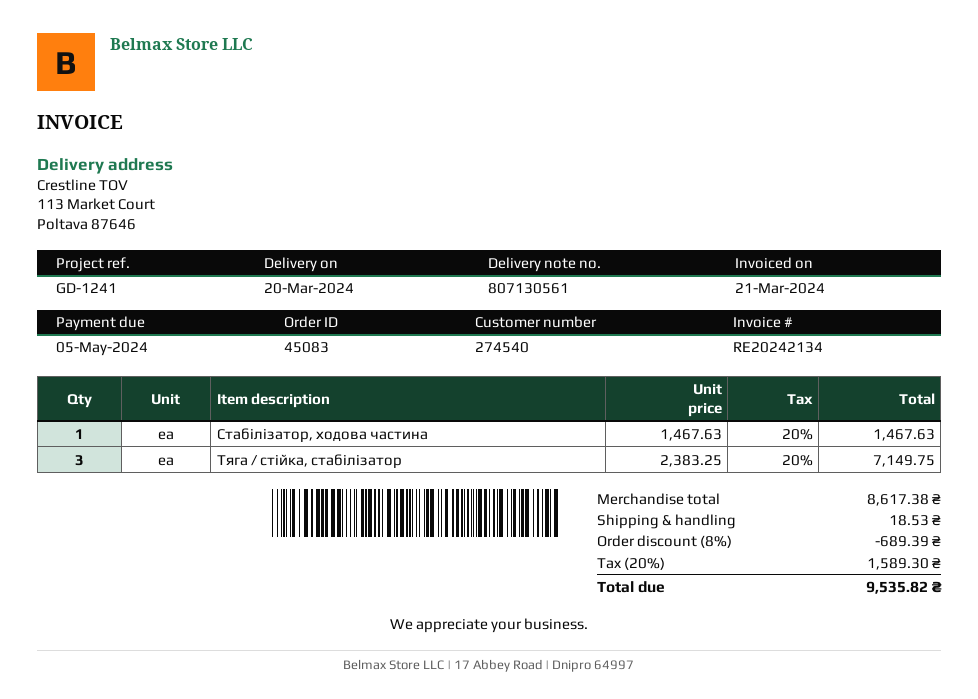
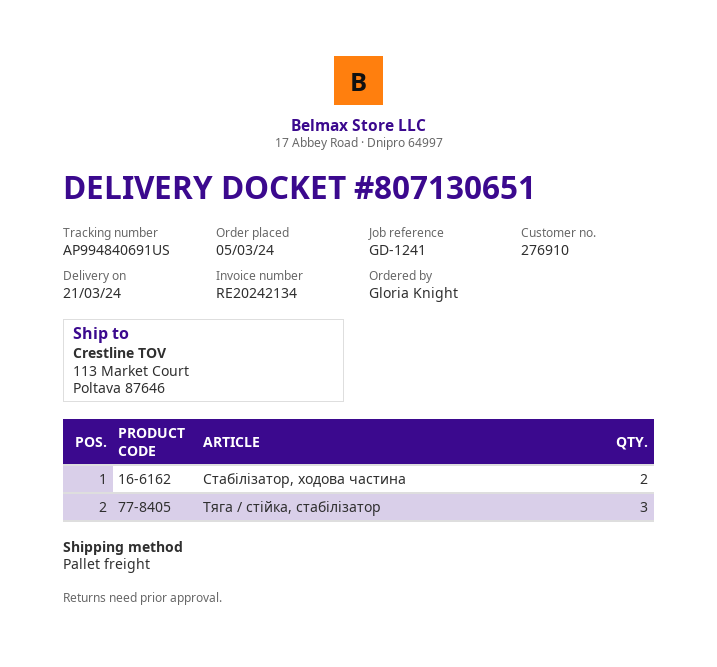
delivery note number: 807130561 -> 807130651
delivery date: 2024-03-20 -> 2024-03-21
customer number: 274540 -> 276910
Стабілізатор, ходова частина: 1 -> 2

